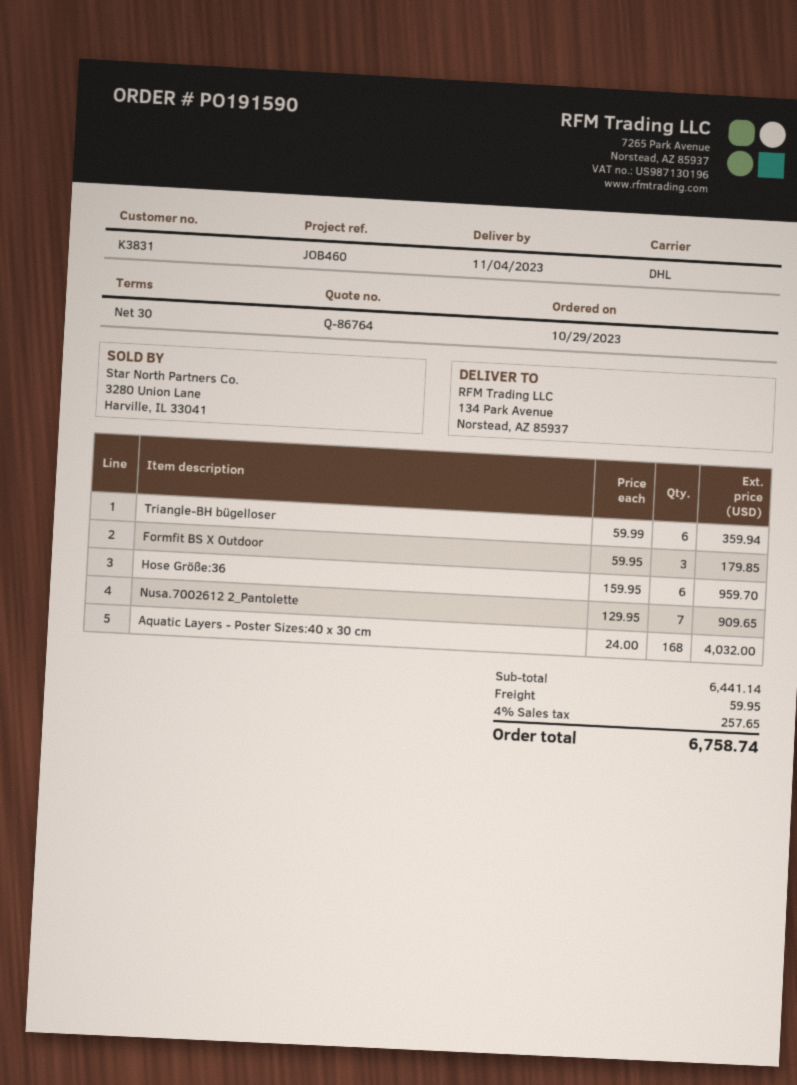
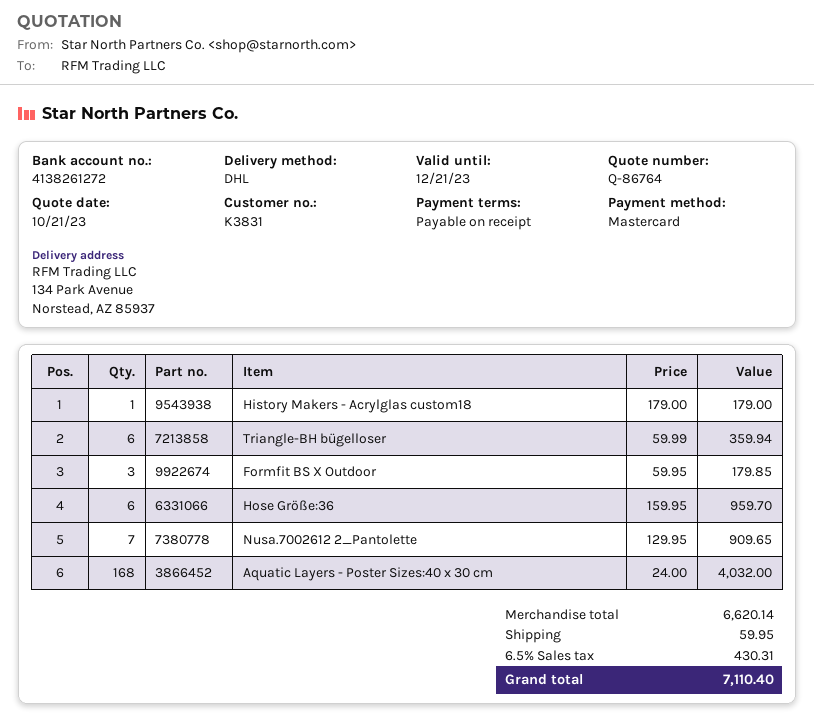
payment terms: 30 days -> on receipt
History Makers - Acrylglas custom18: none -> 1 x 179.00 = 179.00
subtotal: 6441.14 -> 6620.14
tax: 4% = 257.65 -> 6.5% = 430.31
total: 6758.74 -> 7110.40

